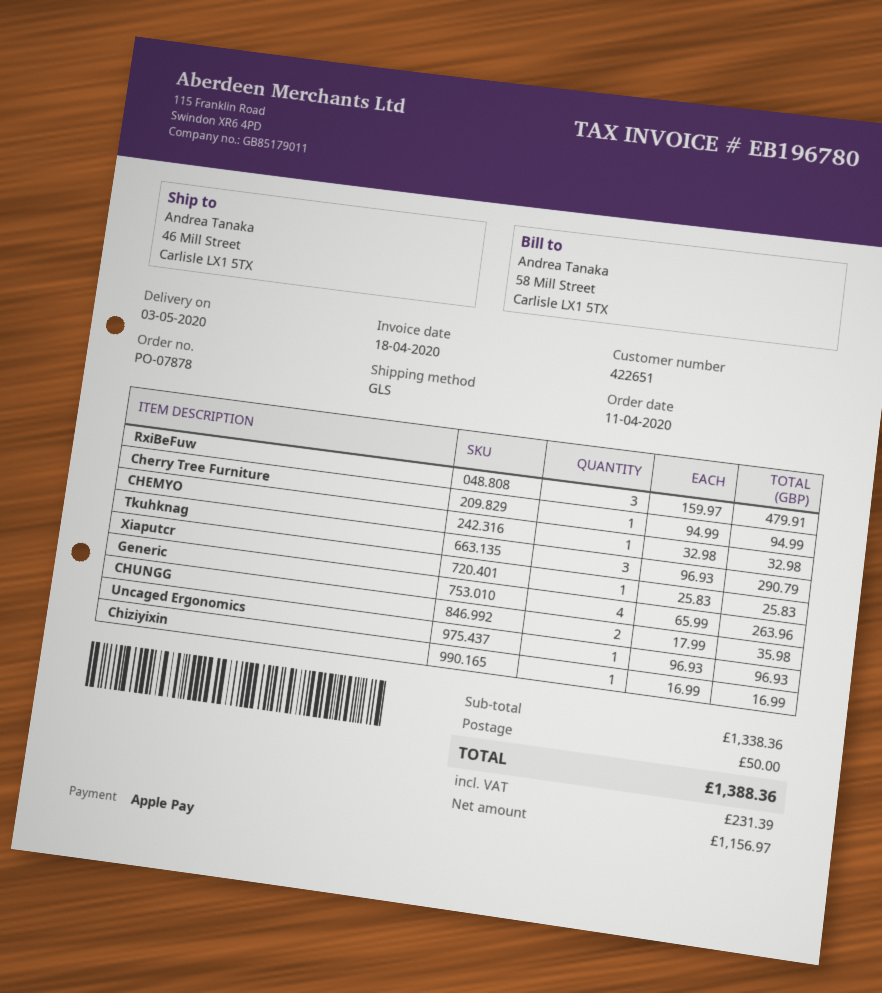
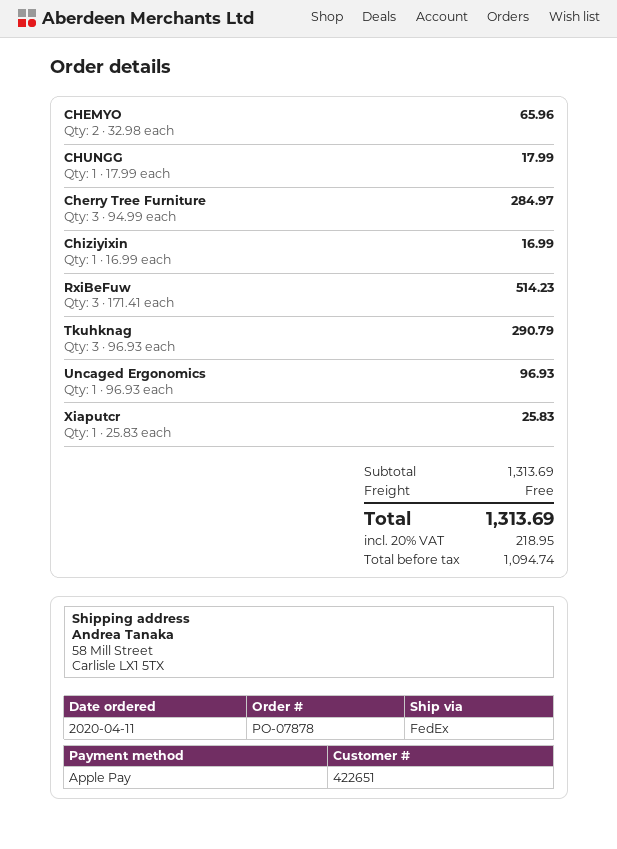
shipping method: GLS -> FedEx
ship to: 46 Mill Street, Carlisle LX1 5TX -> 58 Mill Street, Carlisle LX1 5TX
RxiBeFuw: 3 x 159.97 = 479.91 -> 3 x 171.41 = 514.23
Cherry Tree Furniture: 1 x 94.99 = 94.99 -> 3 x 94.99 = 284.97
CHEMYO: 1 x 32.98 = 32.98 -> 2 x 32.98 = 65.96
Generic: 4 x 65.99 = 263.96 -> none
CHUNGG: 2 x 17.99 = 35.98 -> 1 x 17.99 = 17.99
subtotal: 1338.36 -> 1313.69
shipping: 50.00 -> 0.00
net: 1156.97 -> 1094.74
tax: 231.39 -> 218.95
total: 1388.36 -> 1313.69

